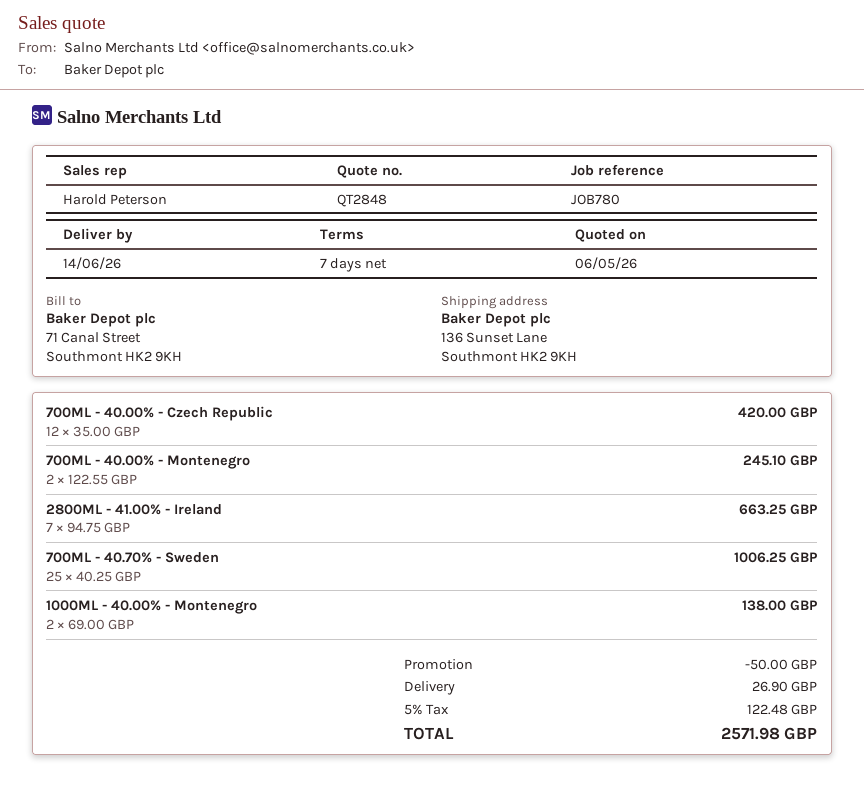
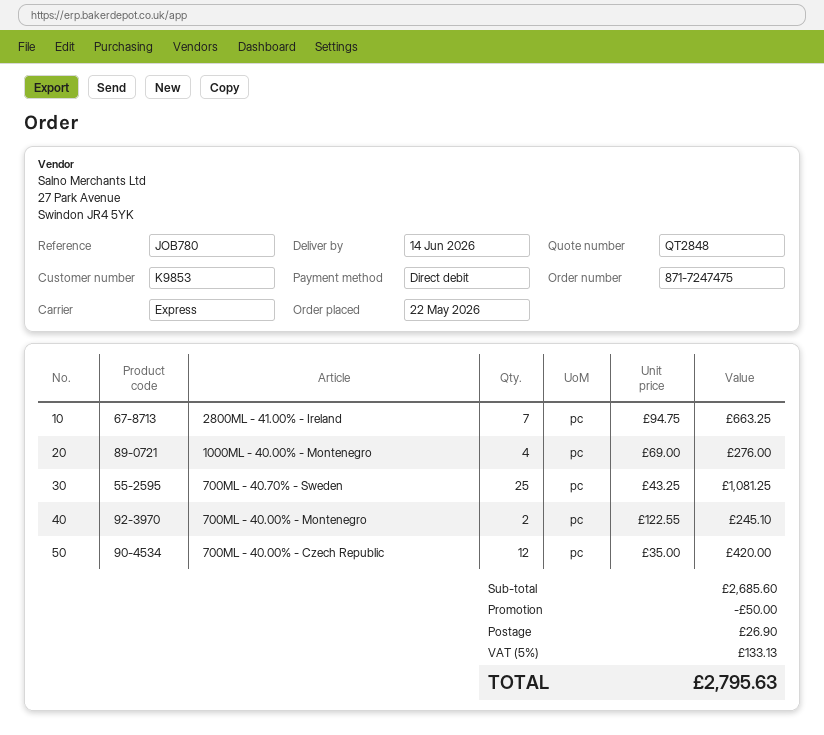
700ML - 40.70% - Sweden: 25 x 40.25 = 1006.25 -> 25 x 43.25 = 1081.25
1000ML - 40.00% - Montenegro: 2 x 69.00 = 138.00 -> 4 x 69.00 = 276.00
tax: 5% = 122.48 -> 5% = 133.13
total: 2571.98 -> 2795.63

